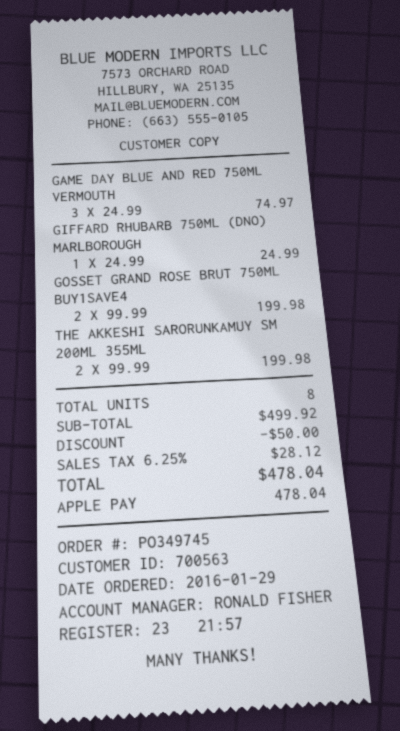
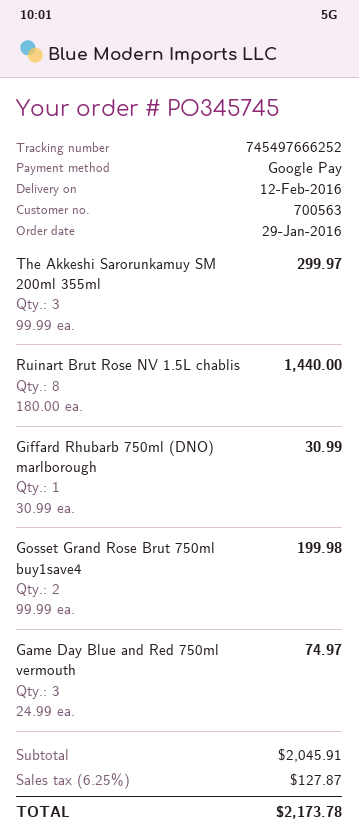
order number: PO349745 -> PO345745
payment method: Apple Pay -> Google Pay
GIFFARD RHUBARB 750ML (DNO) MARLBOROUGH: 1 x 24.99 = 24.99 -> 1 x 30.99 = 30.99
THE AKKESHI SARORUNKAMUY SM 200ML 355ML: 2 x 99.99 = 199.98 -> 3 x 99.99 = 299.97
Ruinart Brut Rose NV 1.5L chablis: none -> 8 x 180.00 = 1440.00
subtotal: 499.92 -> 2045.91
discount: 50.00 -> none
tax: 6.25% = 28.12 -> 6.25% = 127.87
total: 478.04 -> 2173.78

